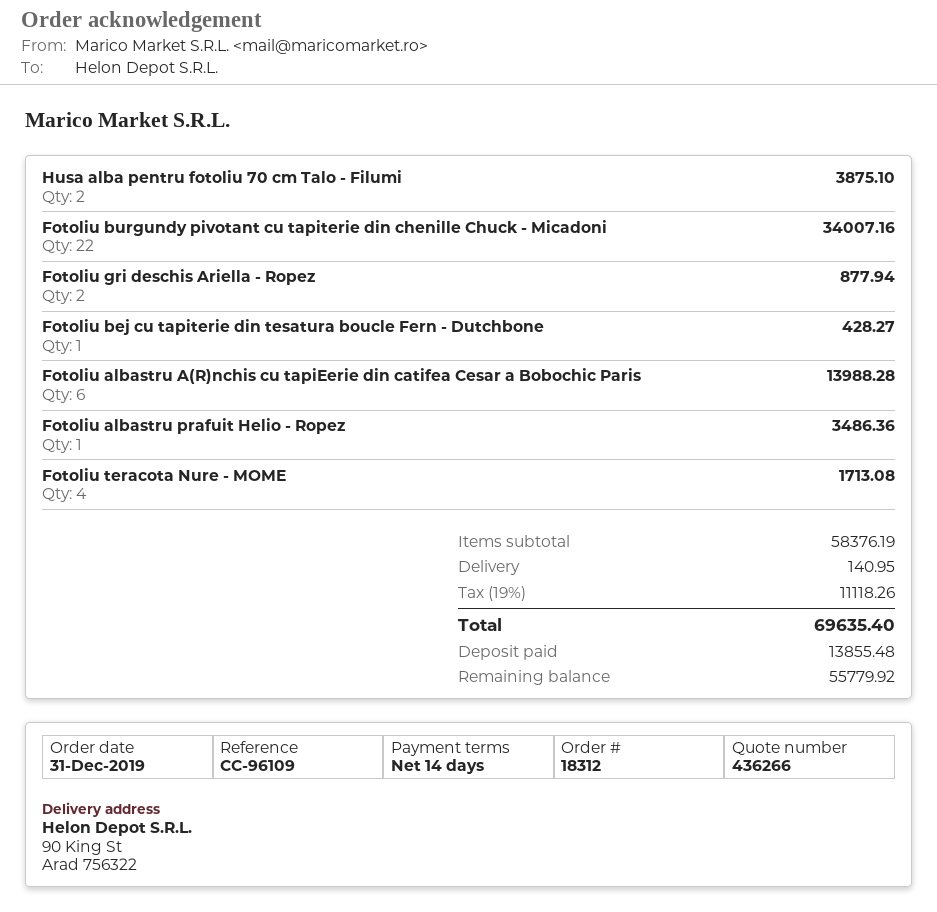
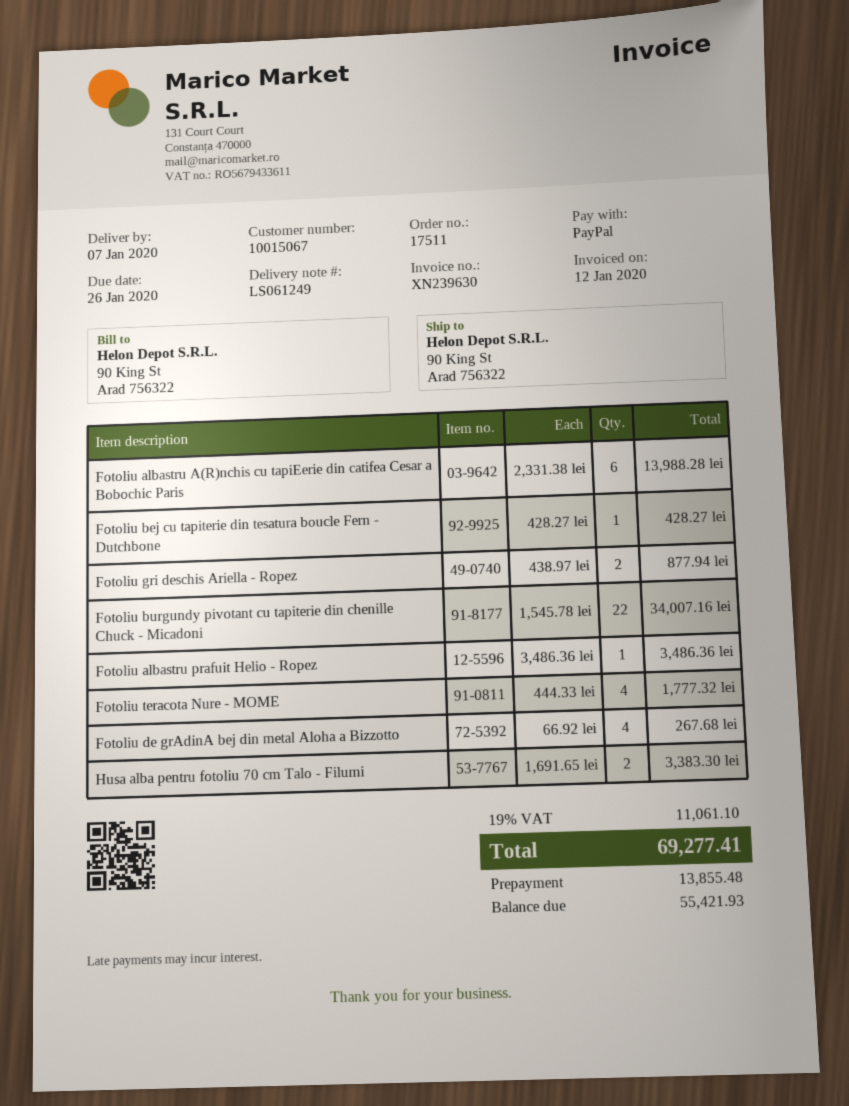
order number: 18312 -> 17511
Husa alba pentru fotoliu 70 cm Talo - Filumi: 2 for 3875.10 -> 2 for 3383.30
Fotoliu teracota Nure - MOME: 4 for 1713.08 -> 4 for 1777.32
Fotoliu de grAdinA bej din metal Aloha a Bizzotto: none -> 4 for 267.68
shipping: 140.95 -> none
tax: 19% = 11118.26 -> 19% = 11061.10
total: 69635.40 -> 69277.41
balance: 55779.92 -> 55421.93

